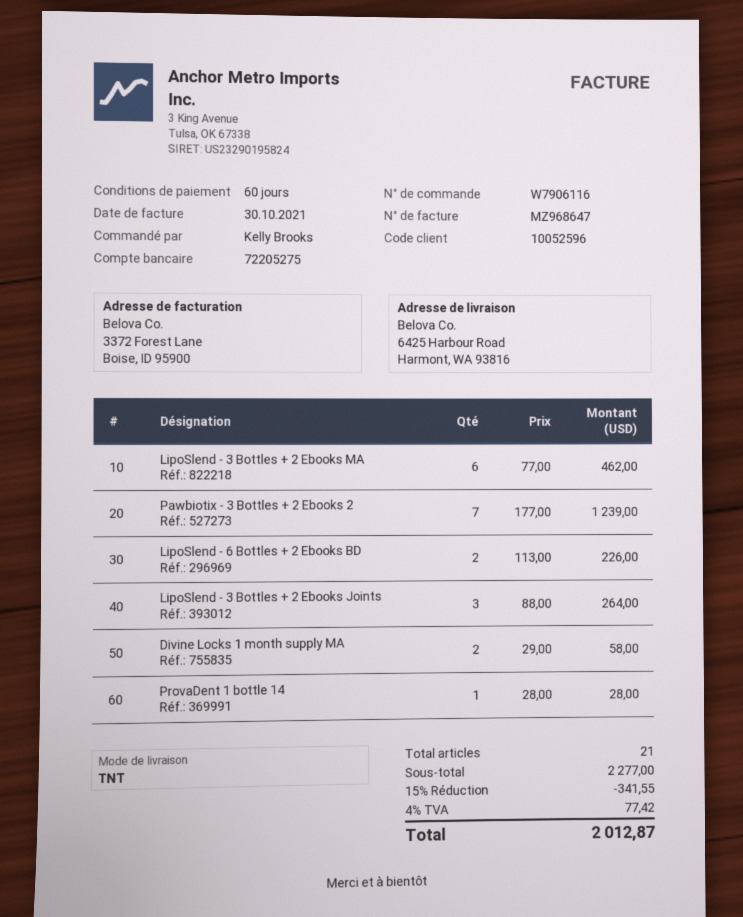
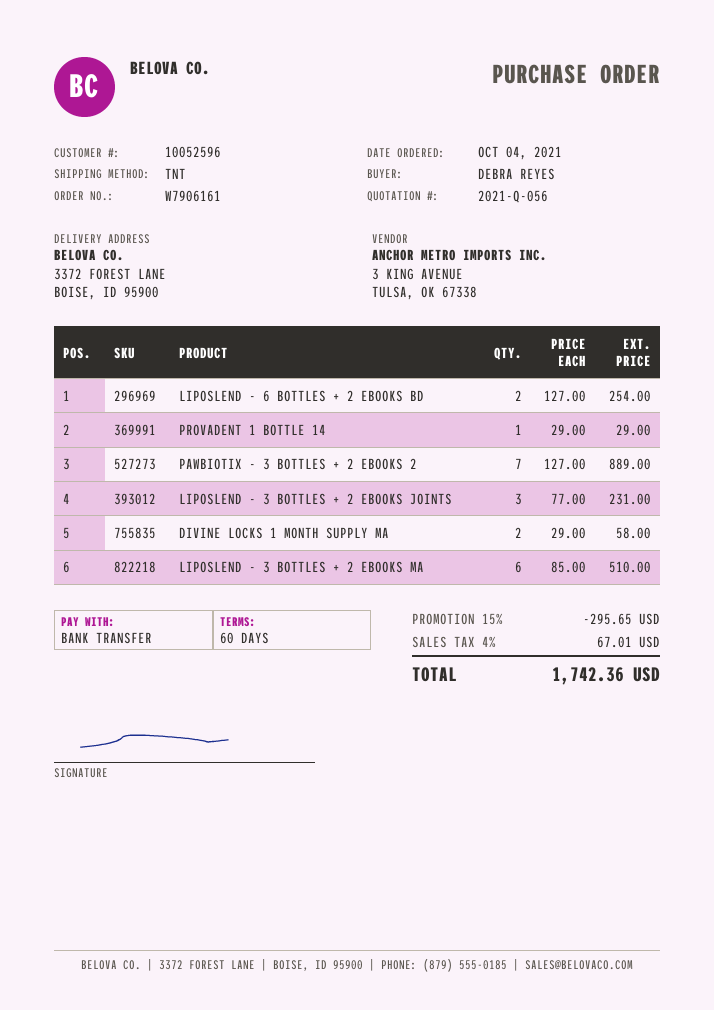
order number: W7906116 -> W7906161
ordered by: Kelly Brooks -> DEBRA REYES
ship to: 6425 Harbour Road, Harmont, WA 93816 -> 3372 FOREST LANE, BOISE, ID 95900
LipoSlend - 3 Bottles + 2 Ebooks MA: 6 x 77.00 = 462.00 -> 6 x 85.00 = 510.00
Pawbiotix - 3 Bottles + 2 Ebooks 2: 7 x 177.00 = 1239.00 -> 7 x 127.00 = 889.00
LipoSlend - 6 Bottles + 2 Ebooks BD: 2 x 113.00 = 226.00 -> 2 x 127.00 = 254.00
LipoSlend - 3 Bottles + 2 Ebooks Joints: 3 x 88.00 = 264.00 -> 3 x 77.00 = 231.00
ProvaDent 1 bottle 14: 1 x 28.00 = 28.00 -> 1 x 29.00 = 29.00
discount: 15% = 341.55 -> 15% = 295.65
tax: 4% = 77.42 -> 4% = 67.01
total: 2012.87 -> 1742.36

